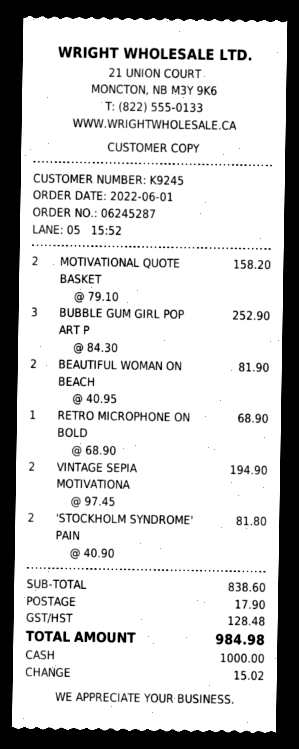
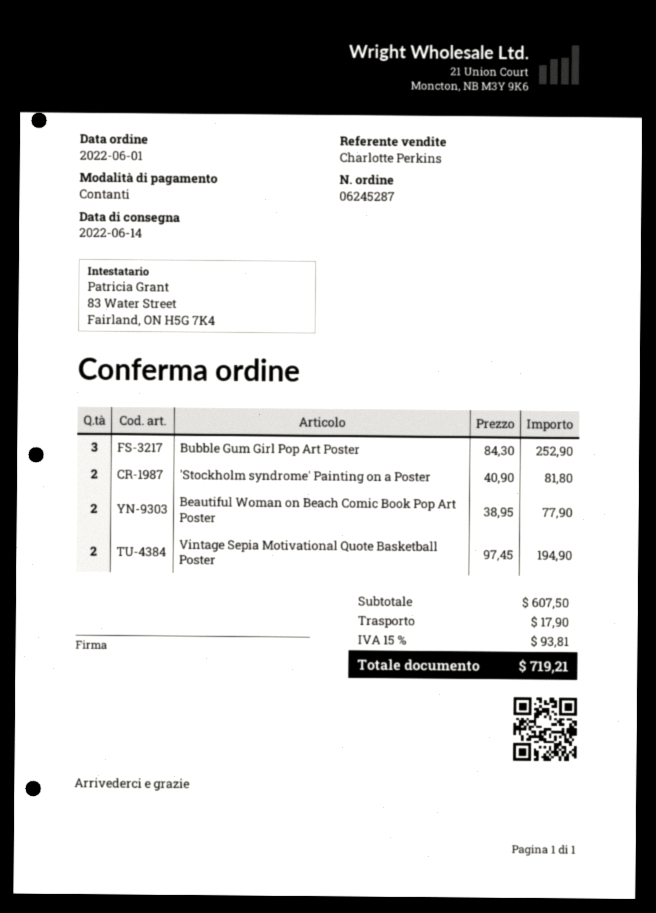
MOTIVATIONAL QUOTE BASKET: 2 x 79.10 = 158.20 -> none
BEAUTIFUL WOMAN ON BEACH: 2 x 40.95 = 81.90 -> 2 x 38.95 = 77.90
RETRO MICROPHONE ON BOLD: 1 x 68.90 = 68.90 -> none
subtotal: 838.60 -> 607.50
tax: 128.48 -> 93.81
total: 984.98 -> 719.21

